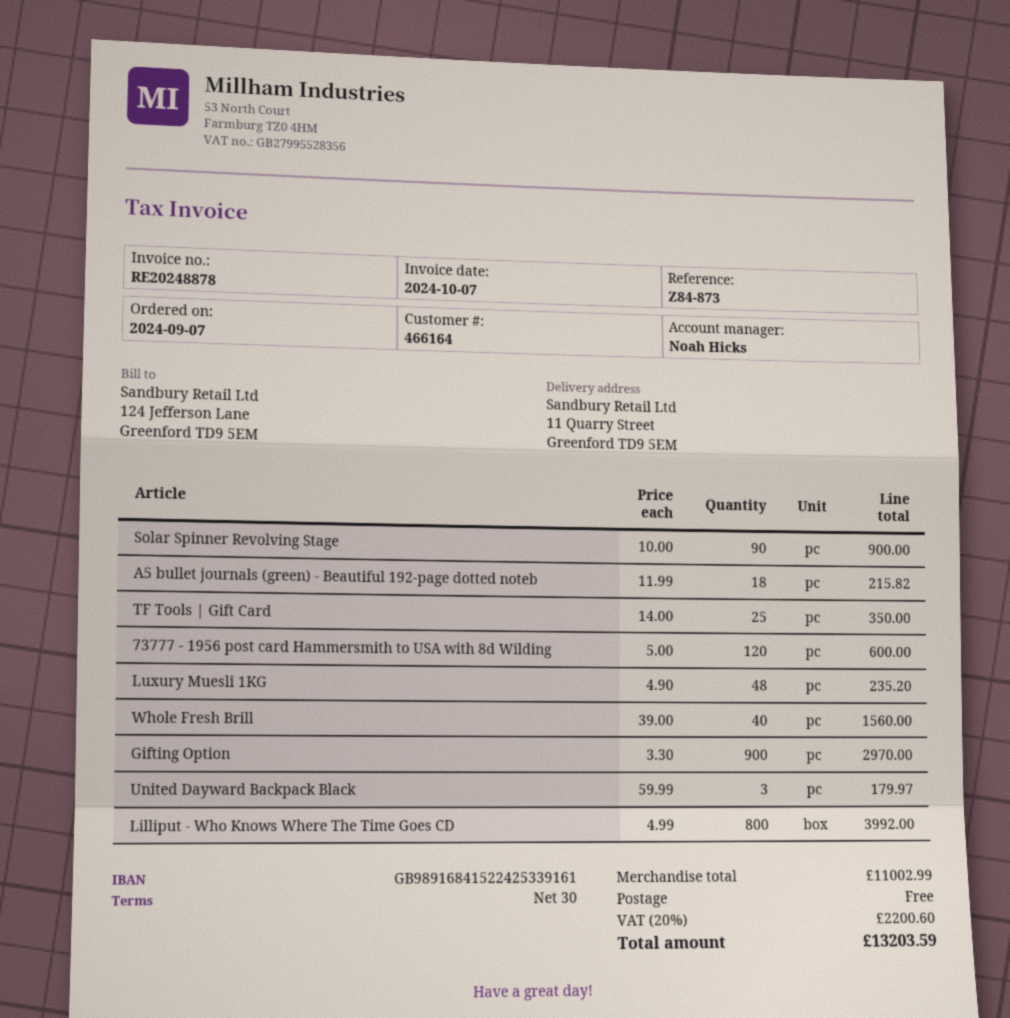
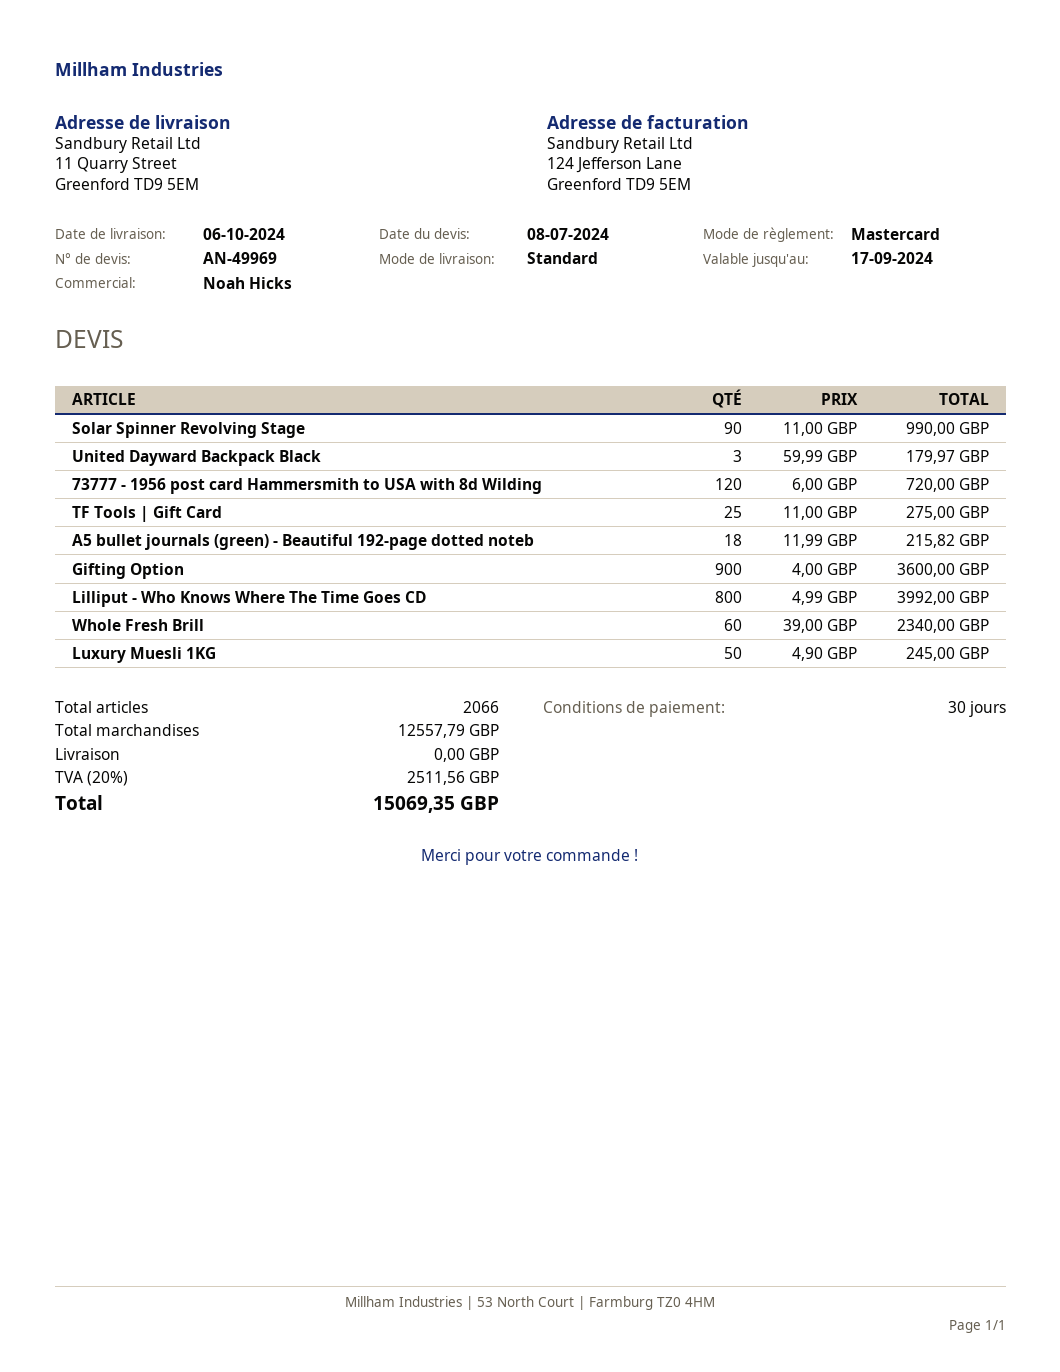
Solar Spinner Revolving Stage: 90 x 10.00 = 900.00 -> 90 x 11.00 = 990.00
TF Tools | Gift Card: 25 x 14.00 = 350.00 -> 25 x 11.00 = 275.00
73777 - 1956 post card Hammersmith to USA with 8d Wilding: 120 x 5.00 = 600.00 -> 120 x 6.00 = 720.00
Luxury Muesli 1KG: 48 x 4.90 = 235.20 -> 50 x 4.90 = 245.00
Whole Fresh Brill: 40 x 39.00 = 1560.00 -> 60 x 39.00 = 2340.00
Gifting Option: 900 x 3.30 = 2970.00 -> 900 x 4.00 = 3600.00
subtotal: 11002.99 -> 12557.79
tax: 20% = 2200.60 -> 20% = 2511.56
total: 13203.59 -> 15069.35

